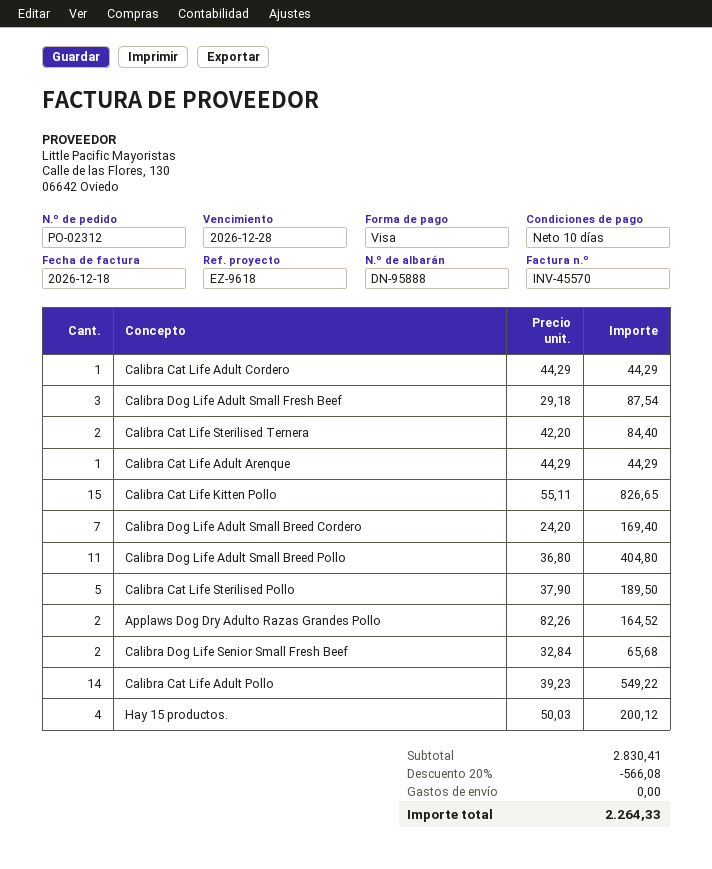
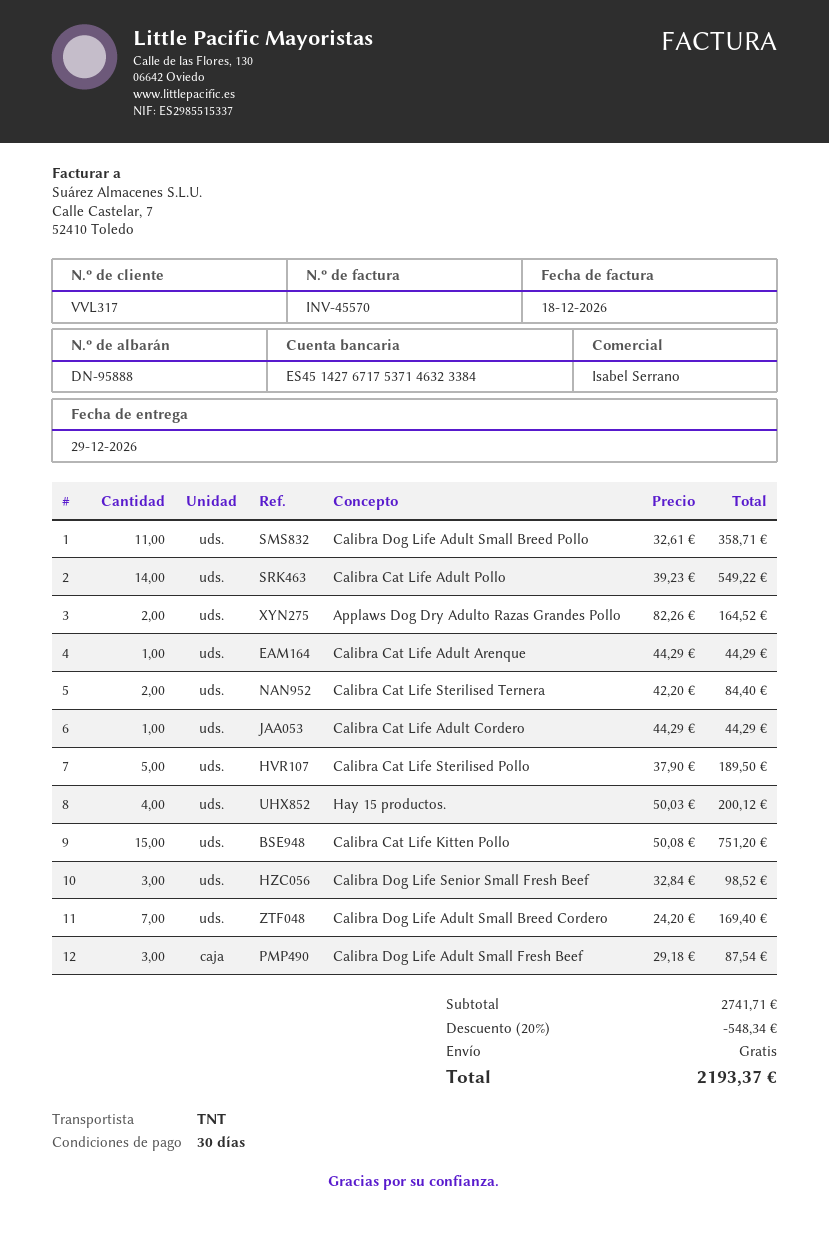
payment terms: 10 days -> 30 days
Calibra Cat Life Kitten Pollo: 15 x 55.11 = 826.65 -> 15 x 50.08 = 751.20
Calibra Dog Life Adult Small Breed Pollo: 11 x 36.80 = 404.80 -> 11 x 32.61 = 358.71
Calibra Dog Life Senior Small Fresh Beef: 2 x 32.84 = 65.68 -> 3 x 32.84 = 98.52
subtotal: 2830.41 -> 2741.71
discount: 20% = 566.08 -> 20% = 548.34
total: 2264.33 -> 2193.37

